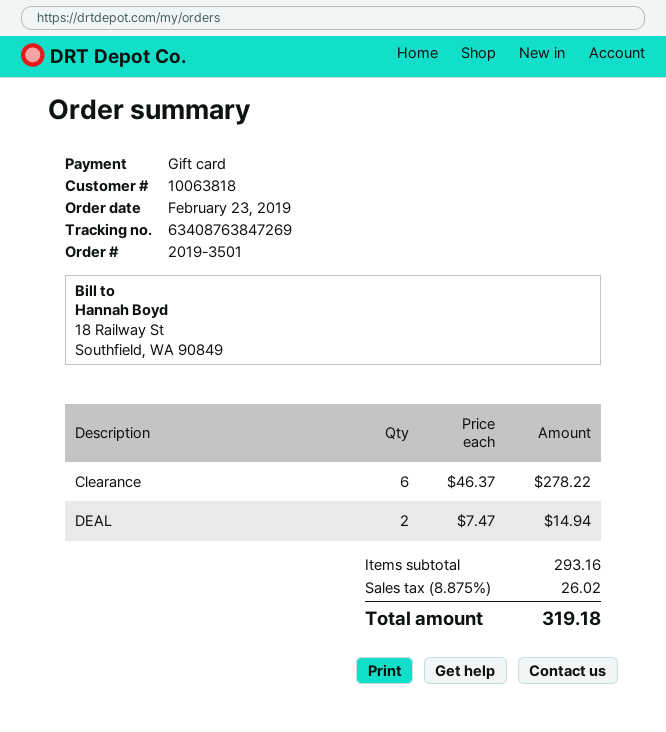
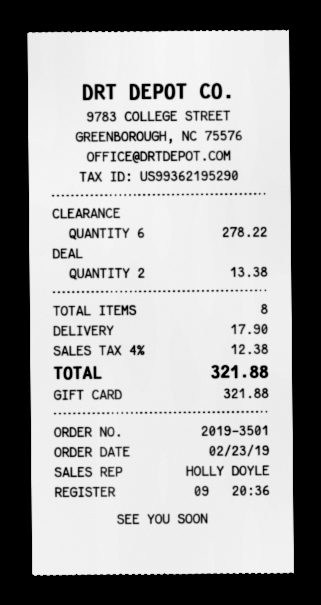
DEAL: 2 for 14.94 -> 2 for 13.38
shipping: none -> 17.90
tax: 8.875% = 26.02 -> 4% = 12.38
total: 319.18 -> 321.88

